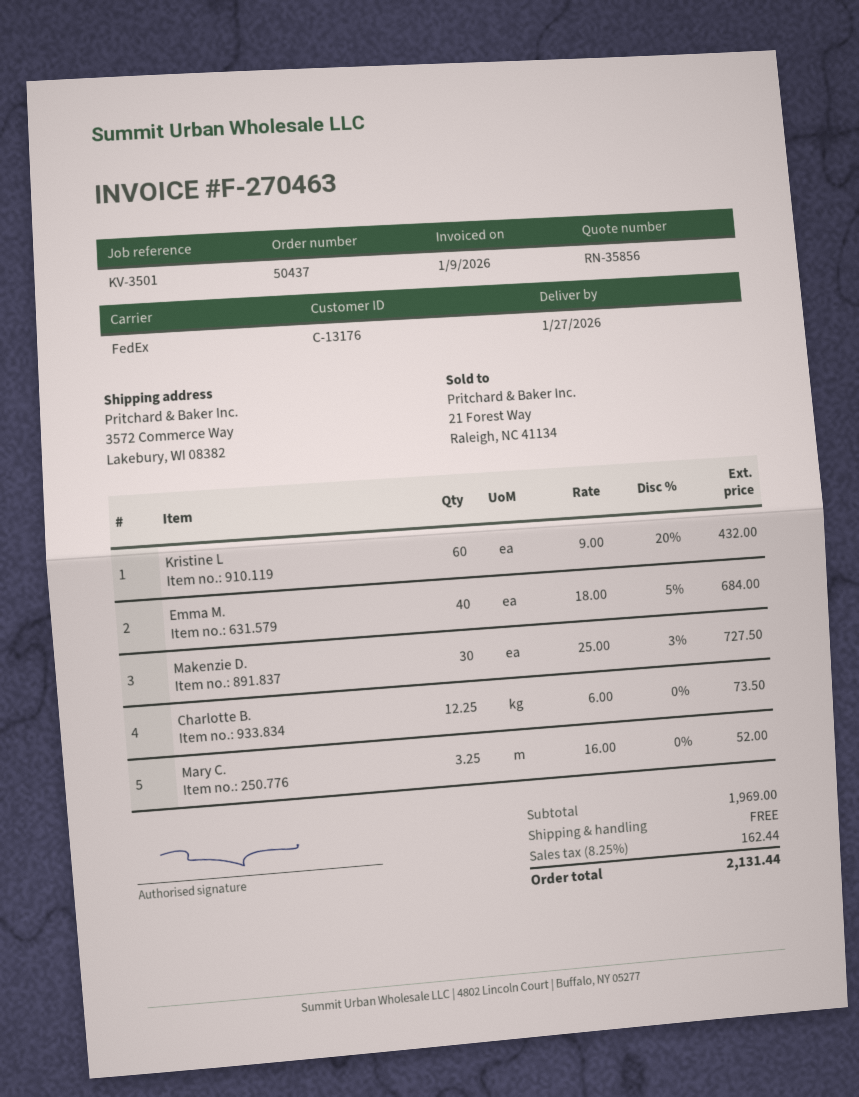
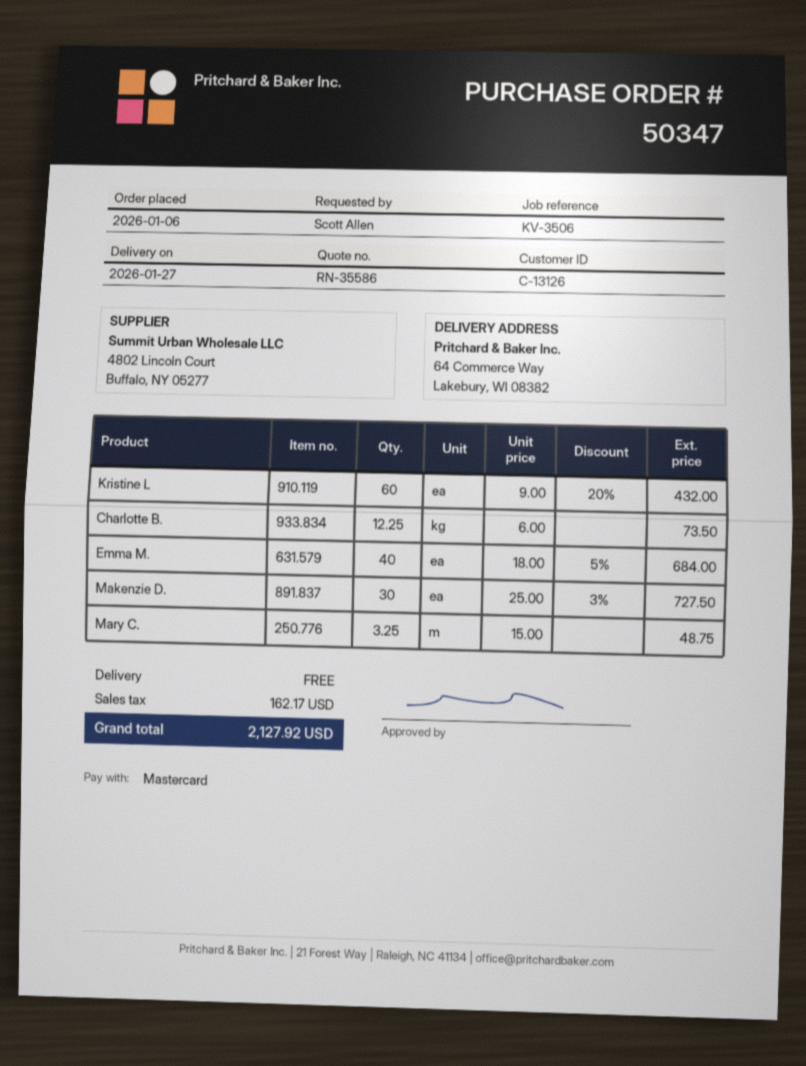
quote number: RN-35856 -> RN-35586
order number: 50437 -> 50347
customer number: C-13176 -> C-13126
reference: KV-3501 -> KV-3506
ship to: 3572 Commerce Way, Lakebury, WI 08382 -> 64 Commerce Way, Lakebury, WI 08382
Mary C.: 3.25 x 16.00 = 52.00 -> 3.25 x 15.00 = 48.75
tax: 162.44 -> 162.17
total: 2131.44 -> 2127.92

